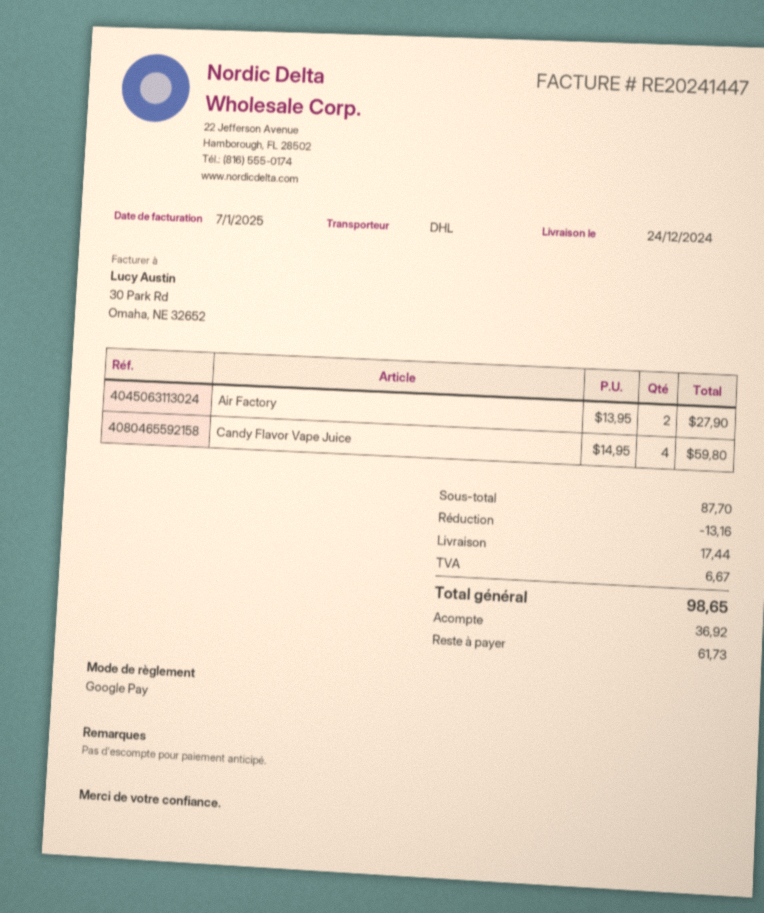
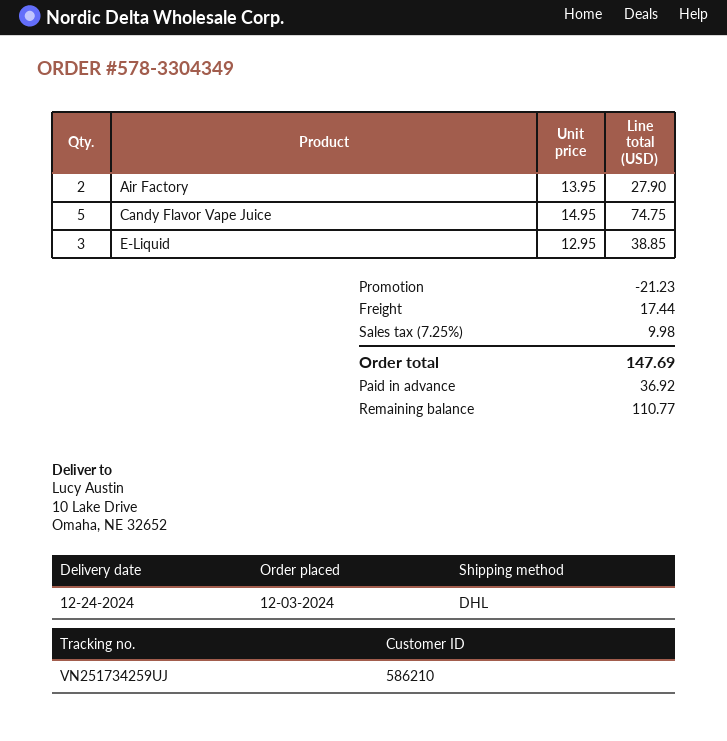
Candy Flavor Vape Juice: 4 x 14.95 = 59.80 -> 5 x 14.95 = 74.75
E-Liquid: none -> 3 x 12.95 = 38.85
discount: 13.16 -> 21.23
tax: 6.67 -> 9.98
total: 98.65 -> 147.69
balance: 61.73 -> 110.77

